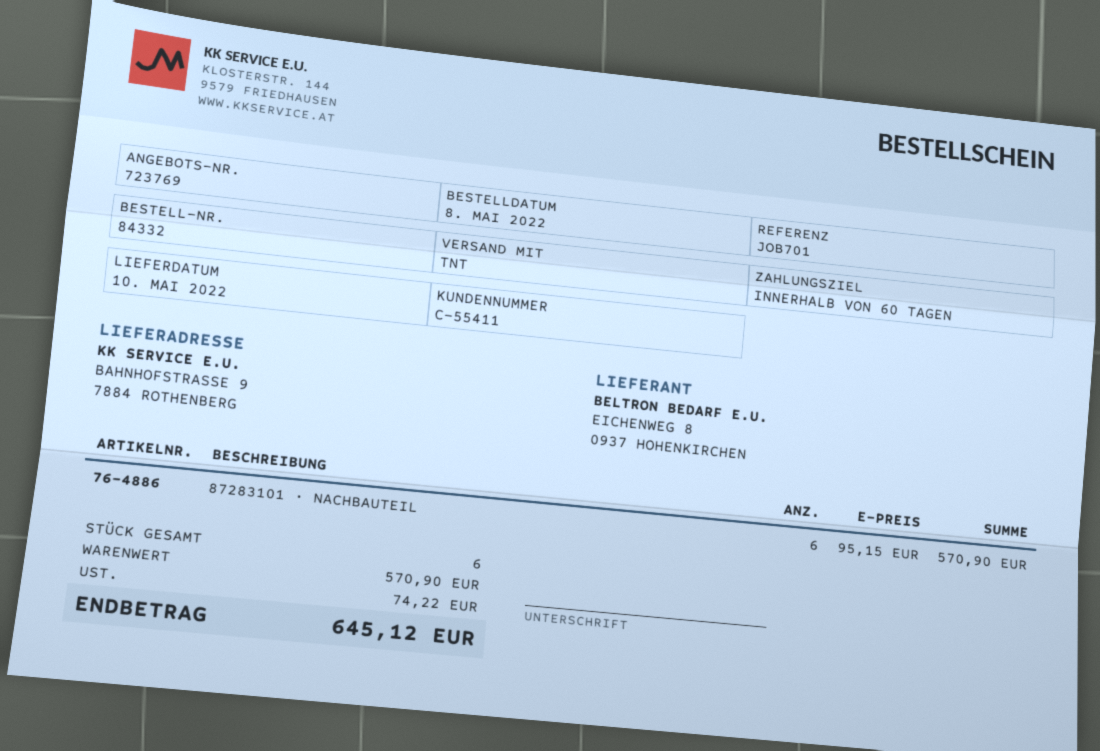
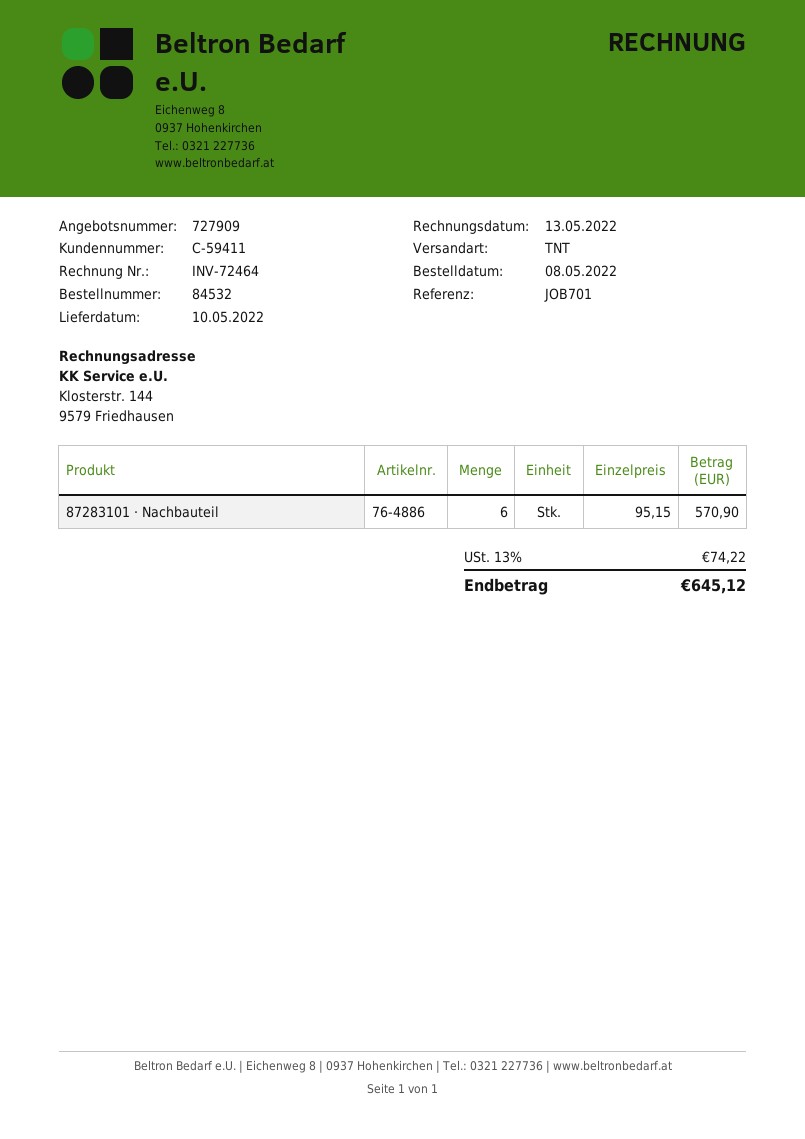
quote number: 723769 -> 727909
order number: 84332 -> 84532
customer number: C-55411 -> C-59411

